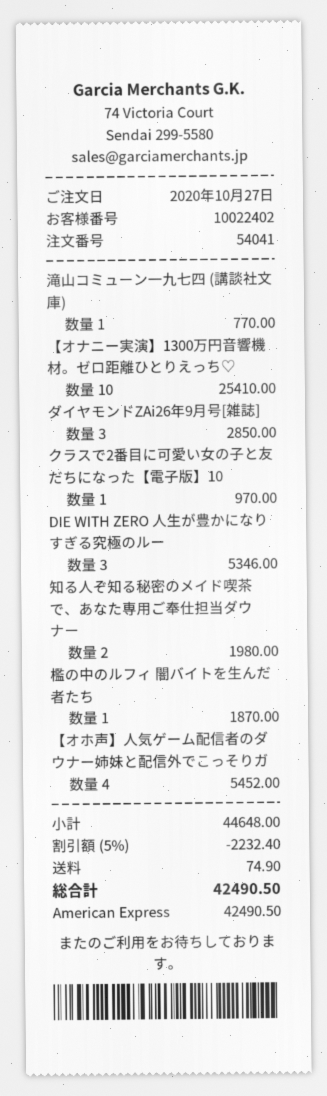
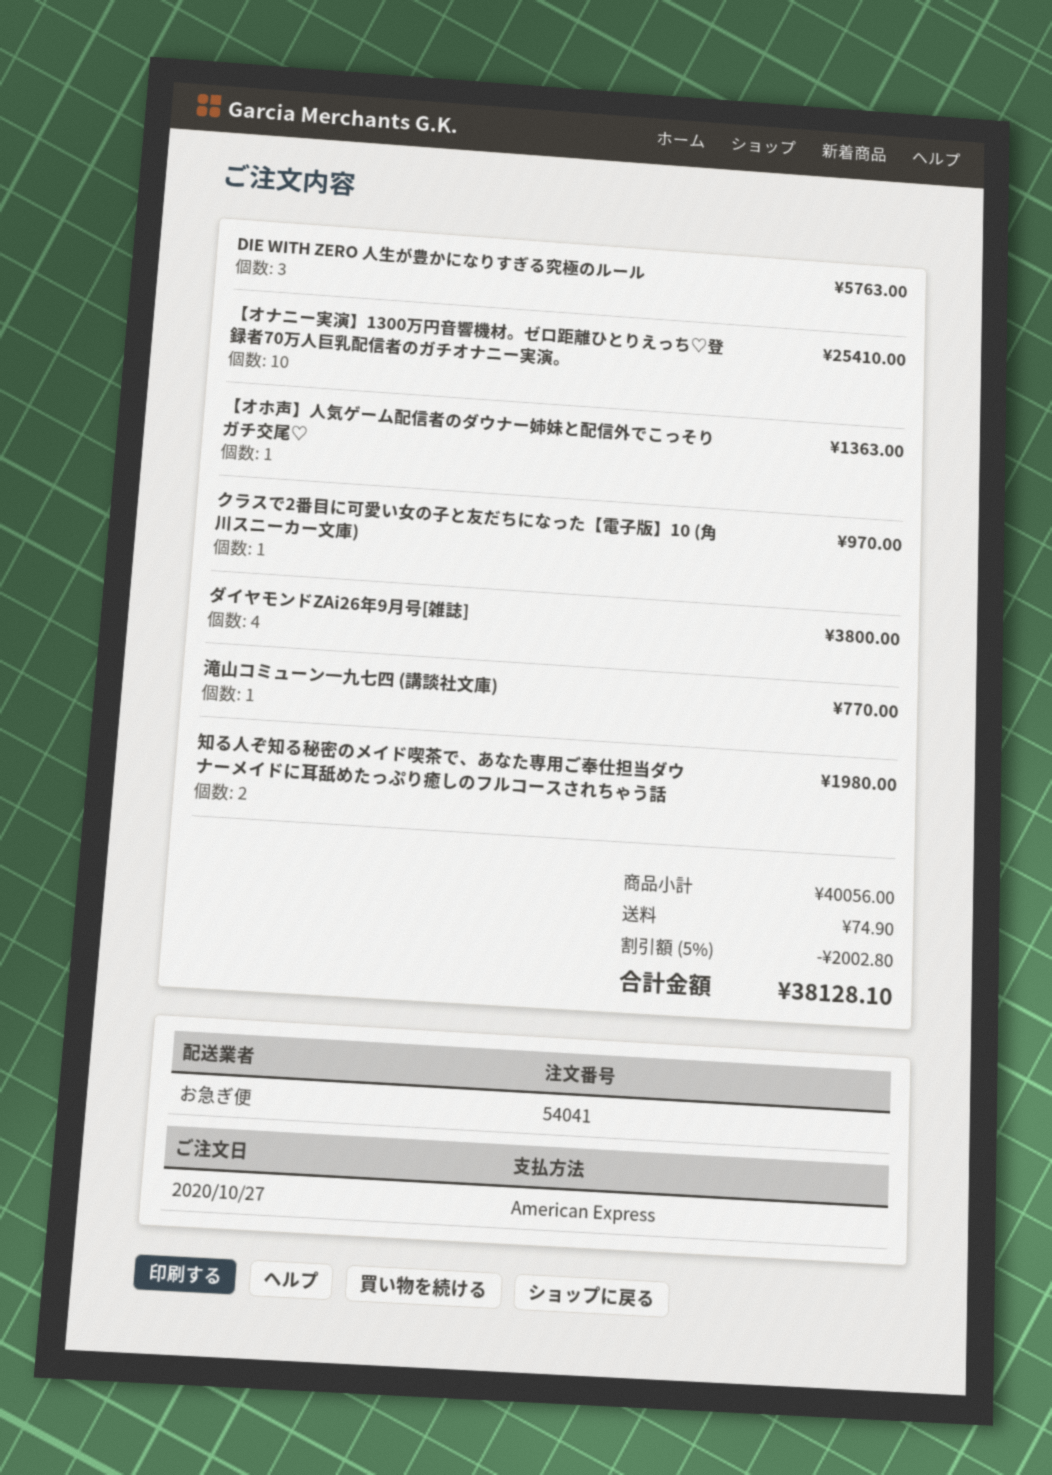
ダイヤモンドZAi26年9月号[雑誌]: 3 for 2850.00 -> 4 for 3800.00
DIE WITH ZERO 人生が豊かになりすぎる究極のルー: 3 for 5346.00 -> 3 for 5763.00
檻の中のルフィ 闇バイトを生んだ者たち: 1 for 1870.00 -> none
【オホ声】人気ゲーム配信者のダウナー姉妹と配信外でこっそりガ: 4 for 5452.00 -> 1 for 1363.00
subtotal: 44648.00 -> 40056.00
discount: 5% = 2232.40 -> 5% = 2002.80
total: 42490.50 -> 38128.10

